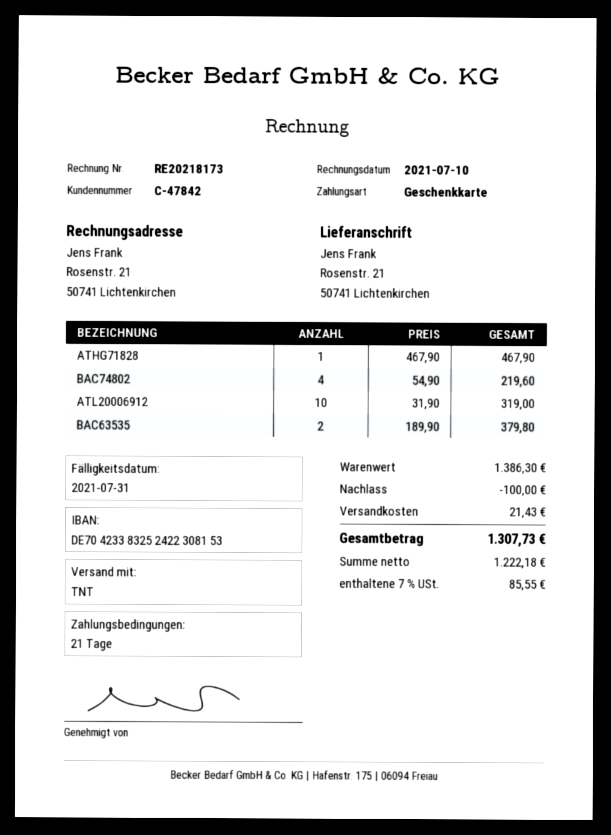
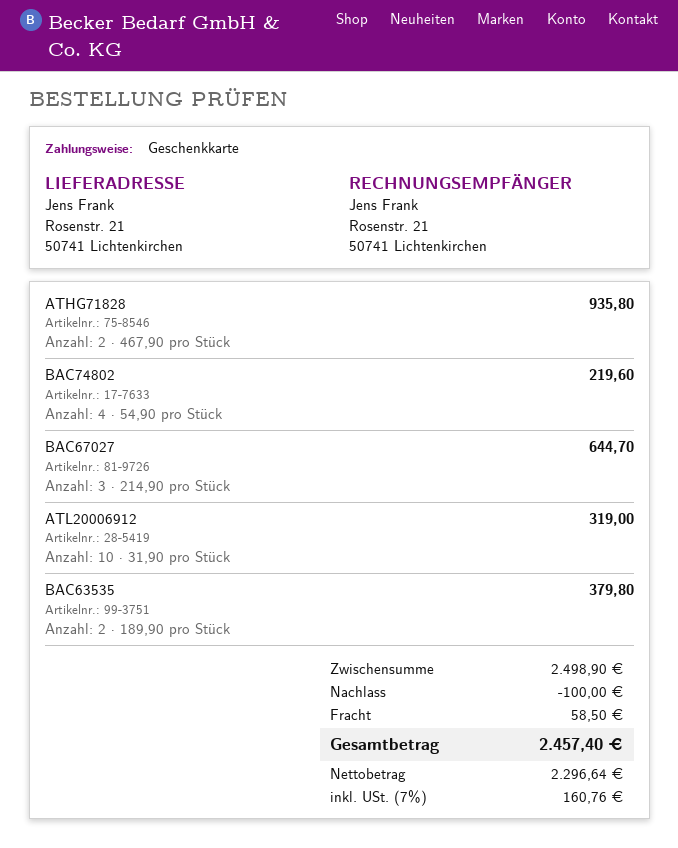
ATHG71828: 1 x 467.90 = 467.90 -> 2 x 467.90 = 935.80
BAC67027: none -> 3 x 214.90 = 644.70
subtotal: 1386.30 -> 2498.90
shipping: 21.43 -> 58.50
net: 1222.18 -> 2296.64
tax: 7% = 85.55 -> 7% = 160.76
total: 1307.73 -> 2457.40

